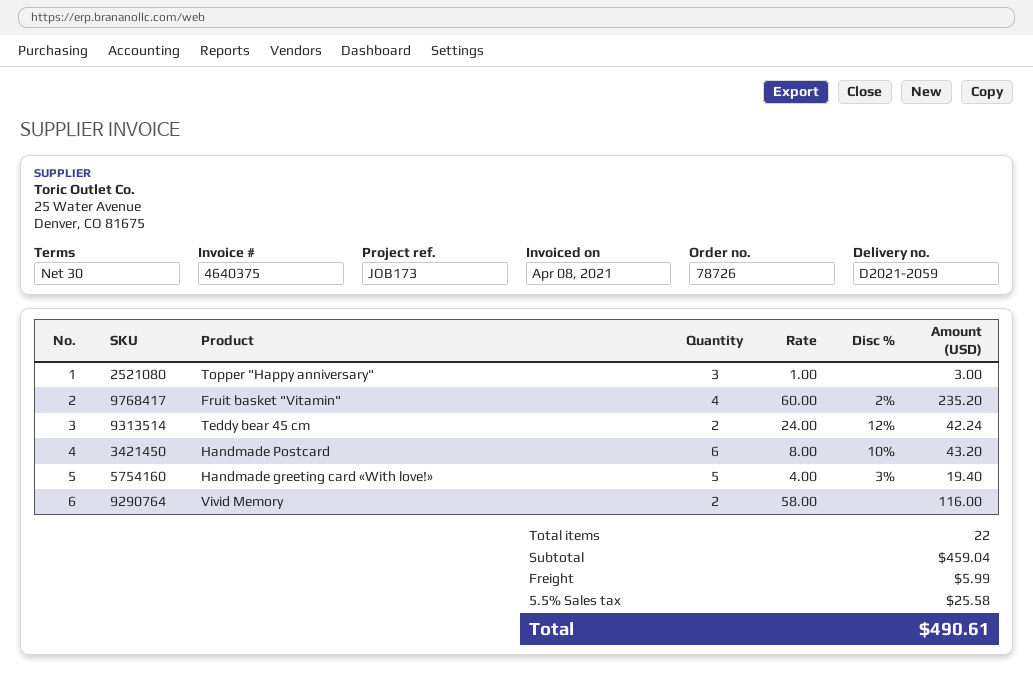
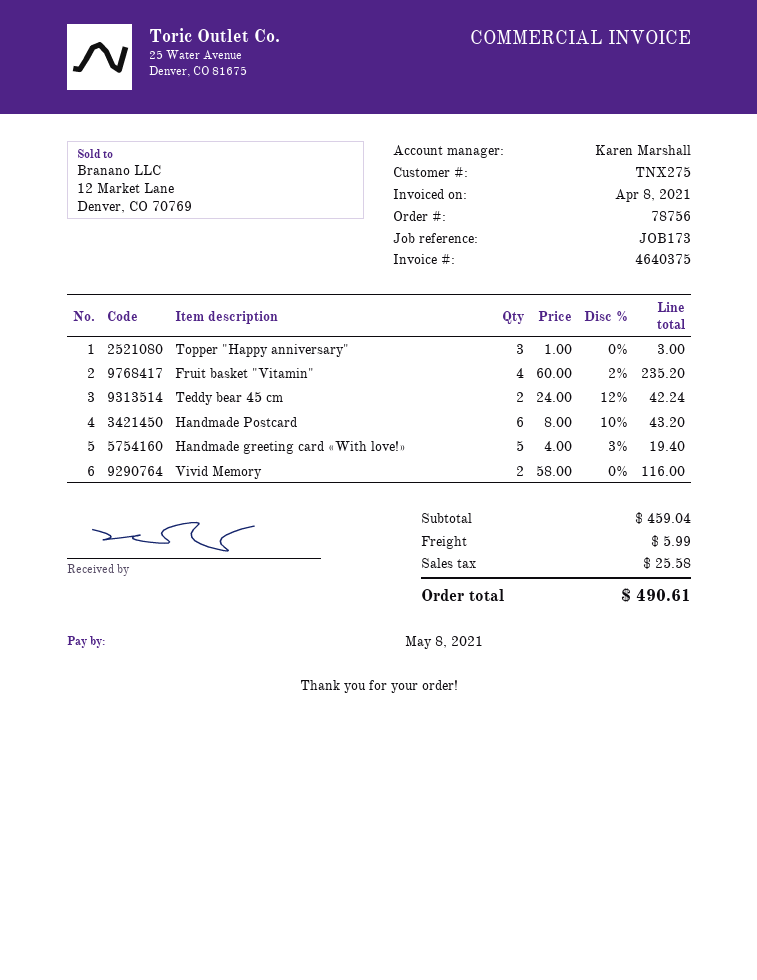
order number: 78726 -> 78756

